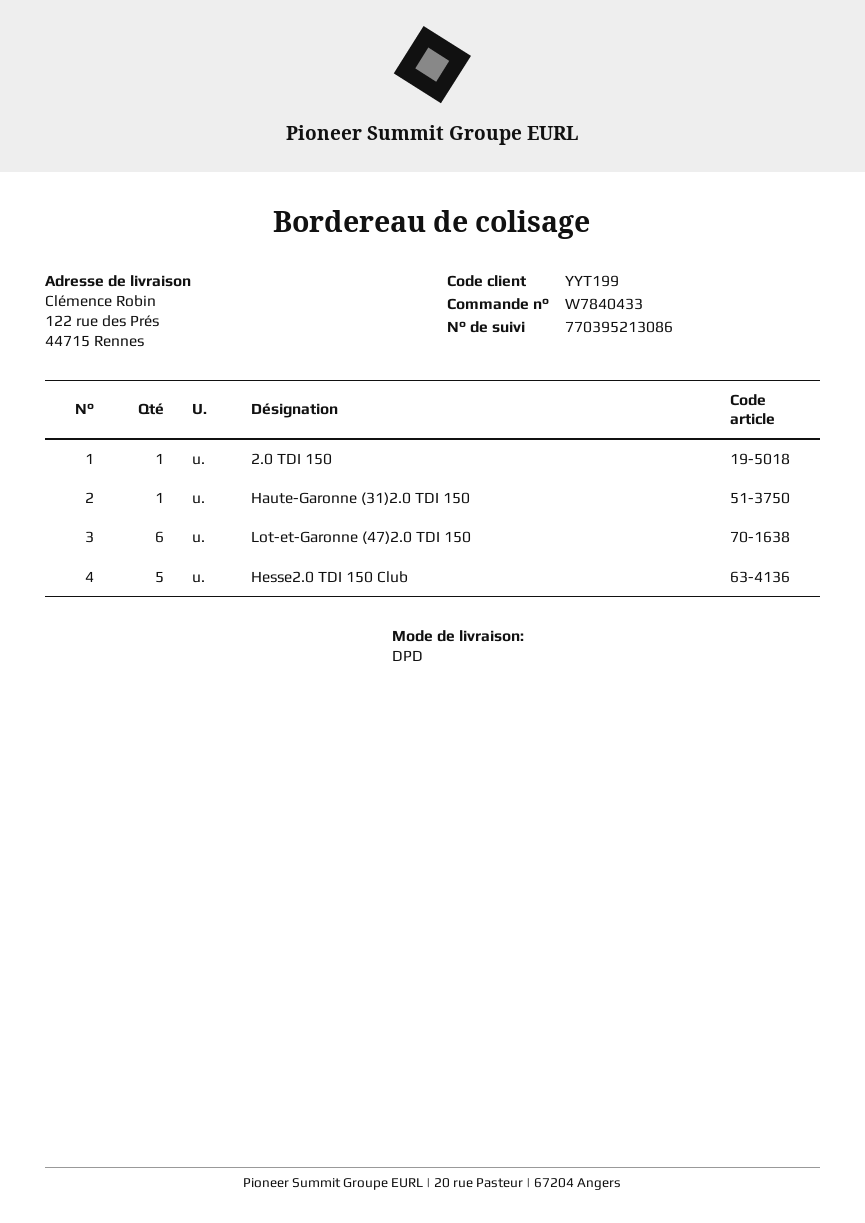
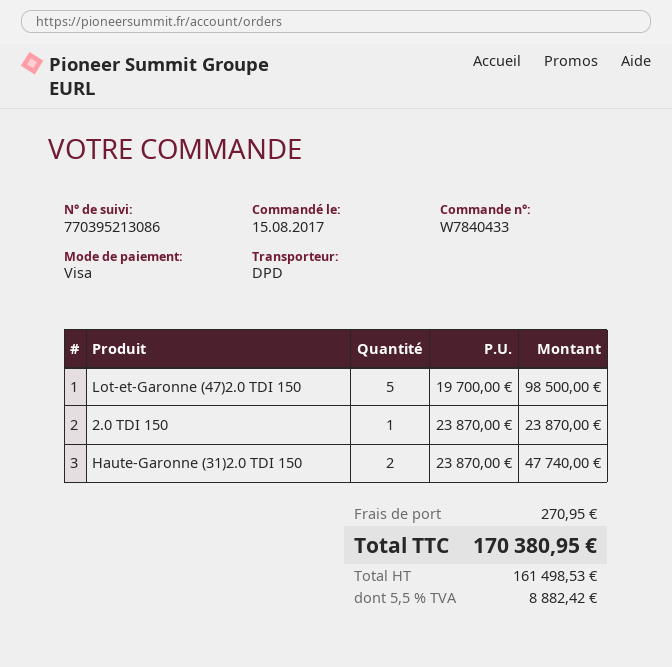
Haute-Garonne (31)2.0 TDI 150: 1 -> 2
Lot-et-Garonne (47)2.0 TDI 150: 6 -> 5
Hesse2.0 TDI 150 Club: 5 -> none

